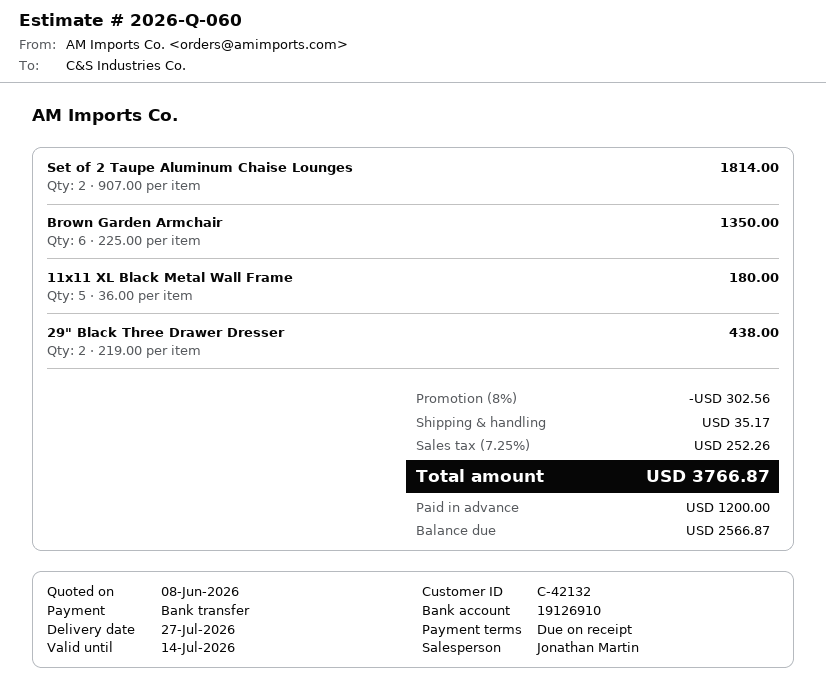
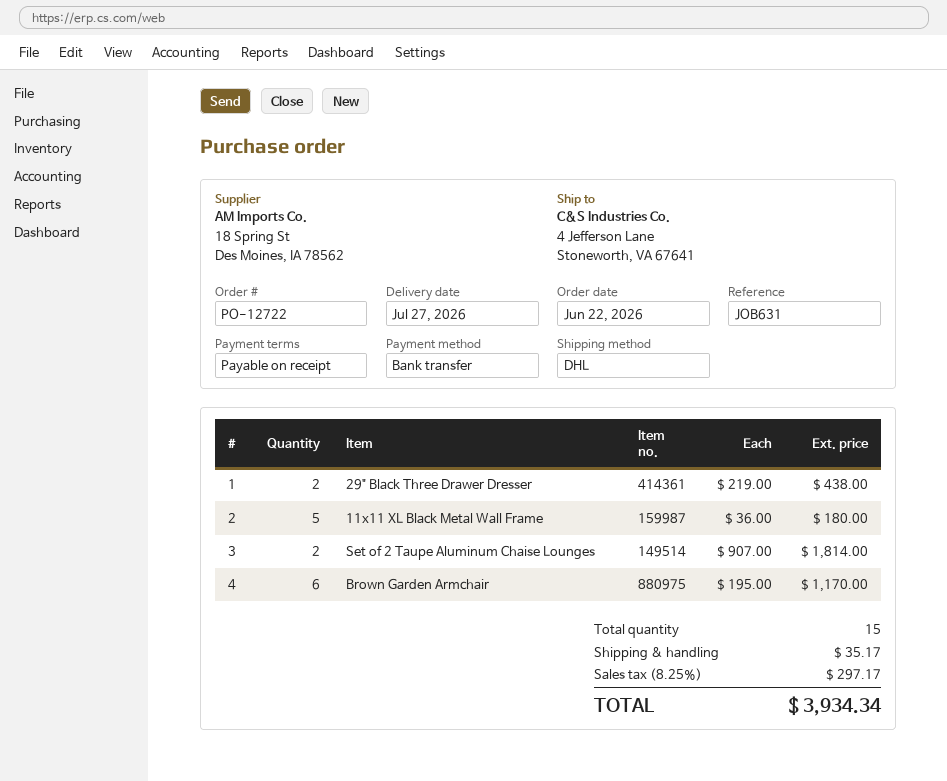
Brown Garden Armchair: 6 x 225.00 = 1350.00 -> 6 x 195.00 = 1170.00
discount: 8% = 302.56 -> none
tax: 7.25% = 252.26 -> 8.25% = 297.17
total: 3766.87 -> 3934.34

